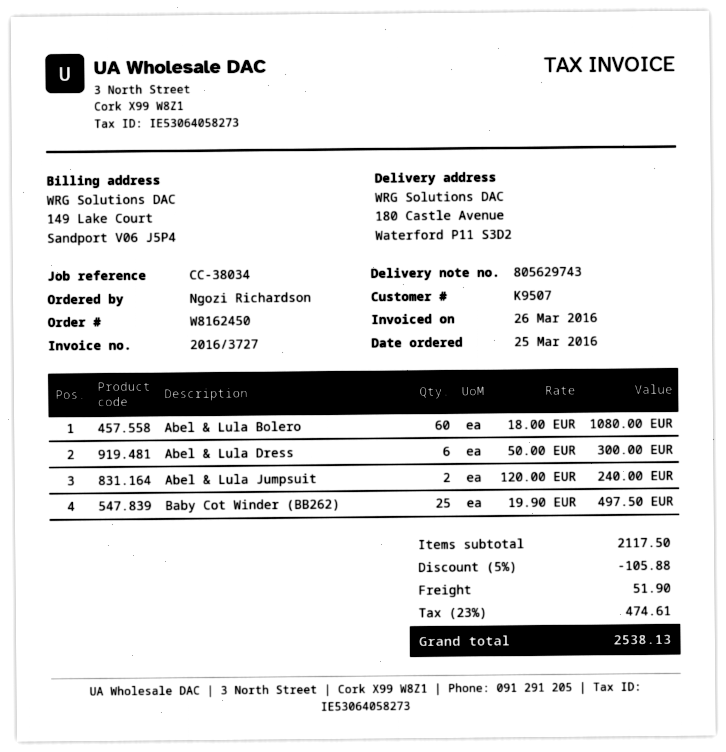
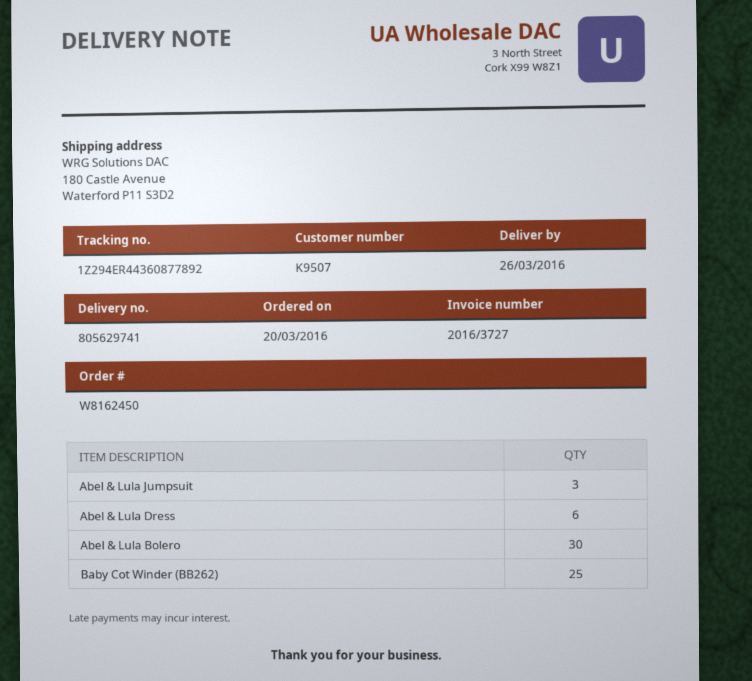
order date: 2016-03-25 -> 2016-03-20
delivery note number: 805629743 -> 805629741
Abel & Lula Bolero: 60 -> 30
Abel & Lula Jumpsuit: 2 -> 3

